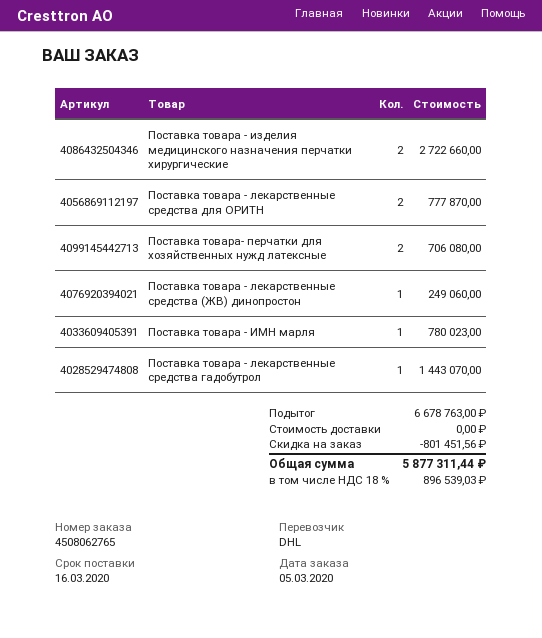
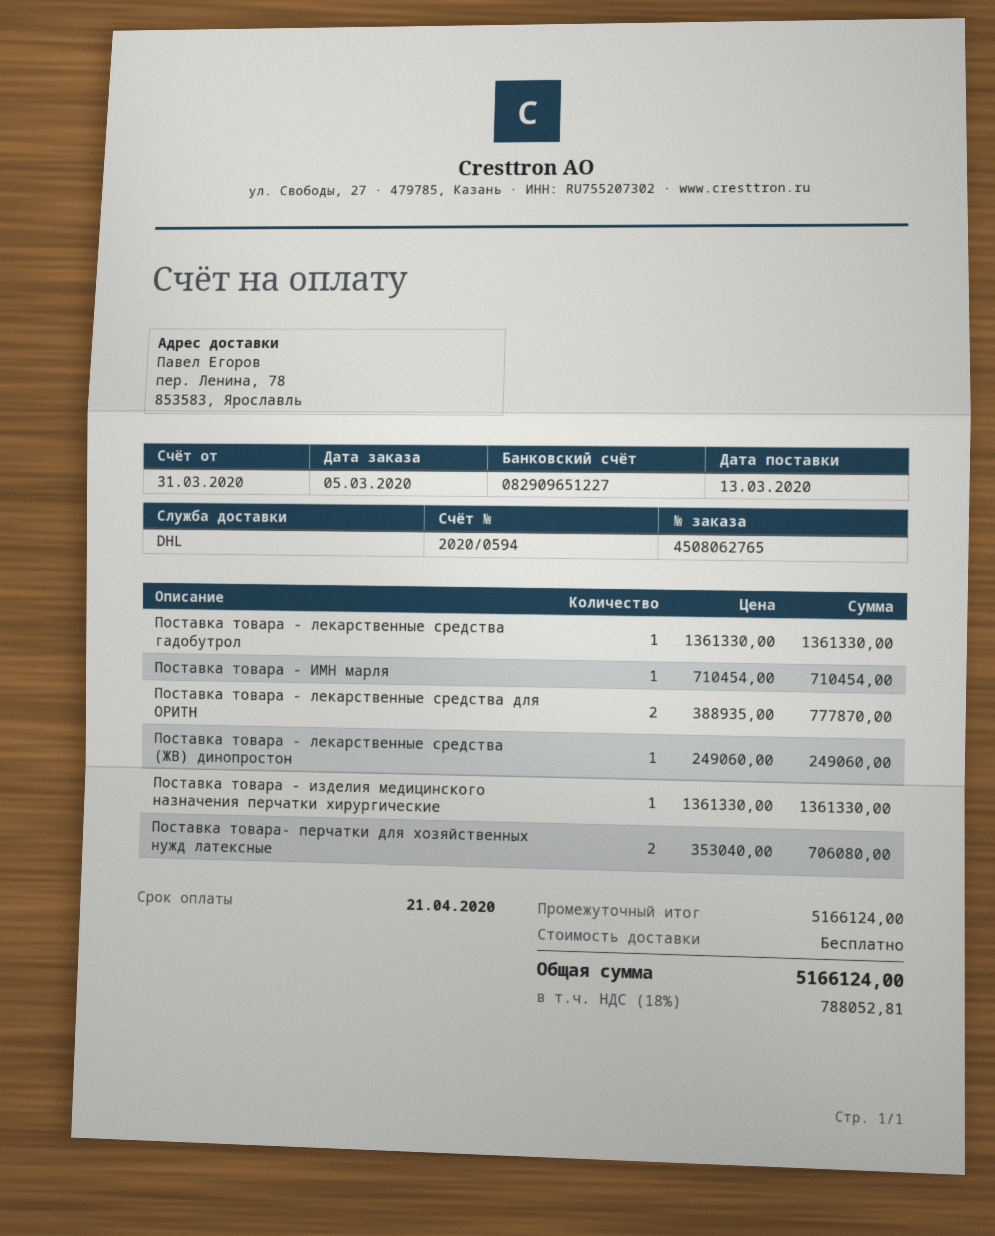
delivery date: 2020-03-16 -> 2020-03-13
Поставка товара - изделия медицинского назначения перчатки хирургические: 2 for 2722660.00 -> 1 for 1361330.00
Поставка товара - ИМН марля: 1 for 780023.00 -> 1 for 710454.00
Поставка товара - лекарственные средства гадобутрол: 1 for 1443070.00 -> 1 for 1361330.00
subtotal: 6678763.00 -> 5166124.00
discount: 801451.56 -> none
tax: 18% = 896539.03 -> 18% = 788052.81
total: 5877311.44 -> 5166124.00

